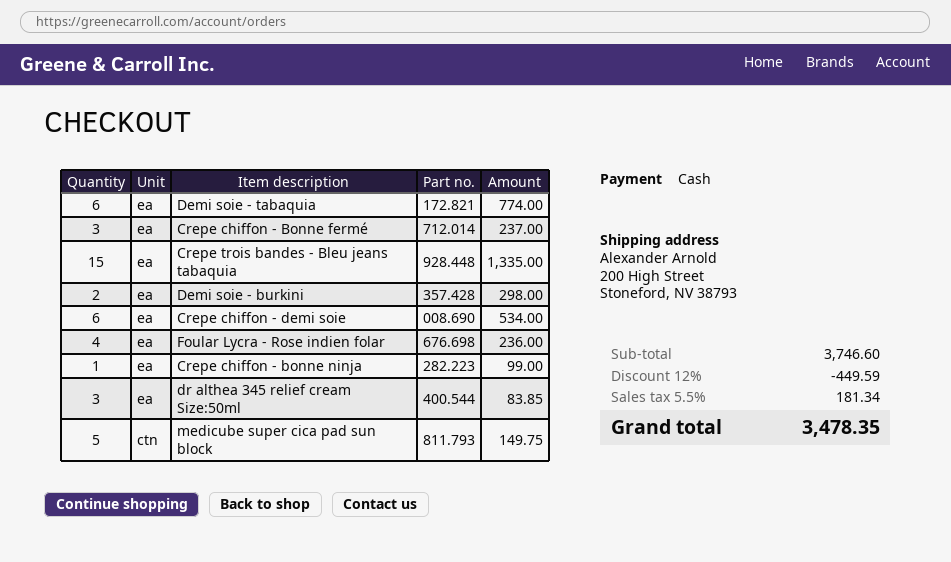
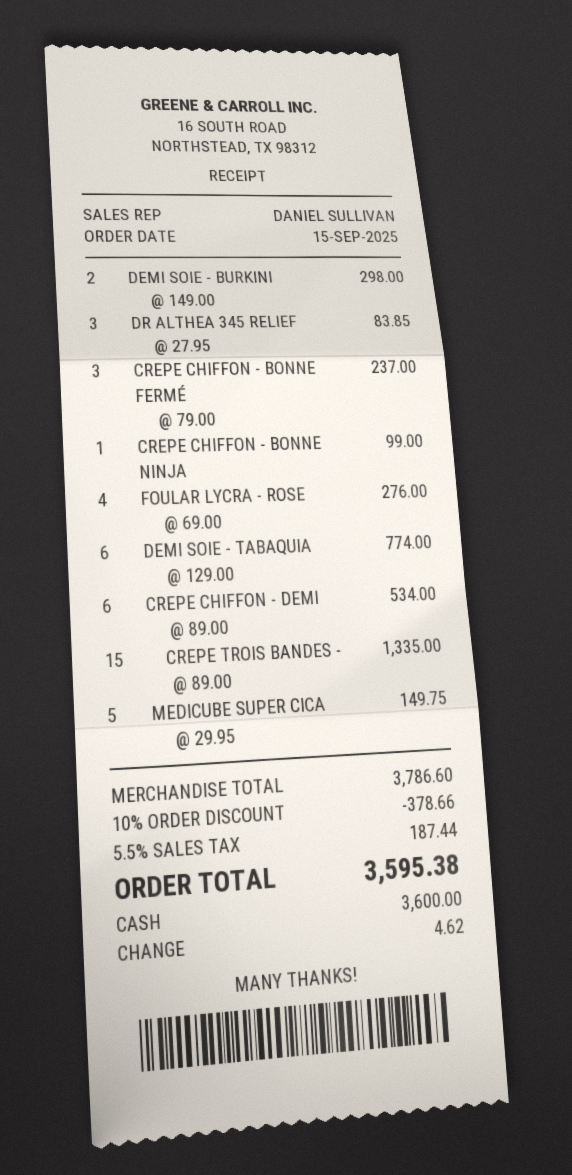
Foular Lycra - Rose indien folar: 4 for 236.00 -> 4 for 276.00
subtotal: 3746.60 -> 3786.60
discount: 12% = 449.59 -> 10% = 378.66
tax: 5.5% = 181.34 -> 5.5% = 187.44
total: 3478.35 -> 3595.38

